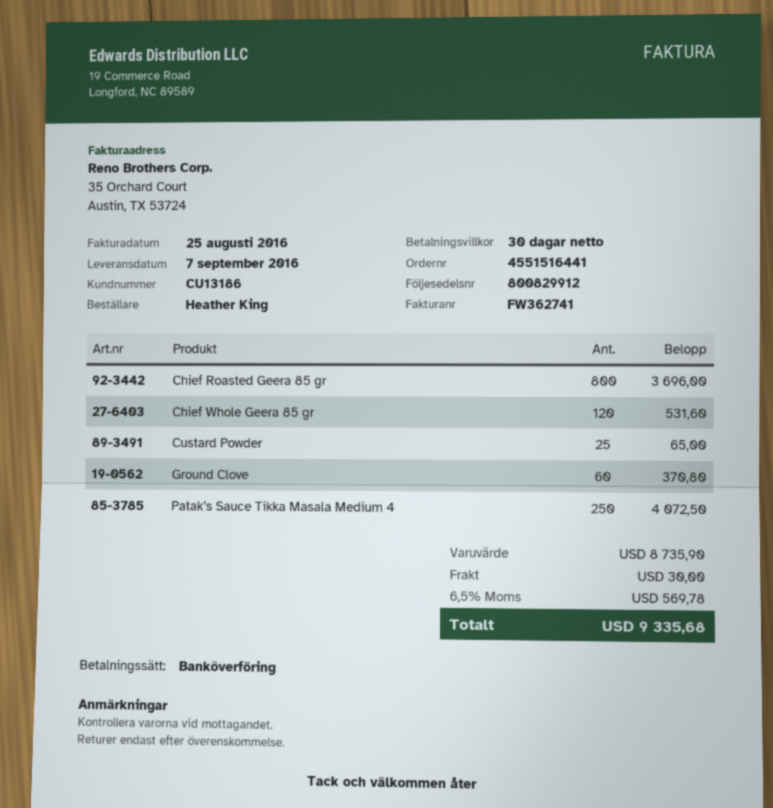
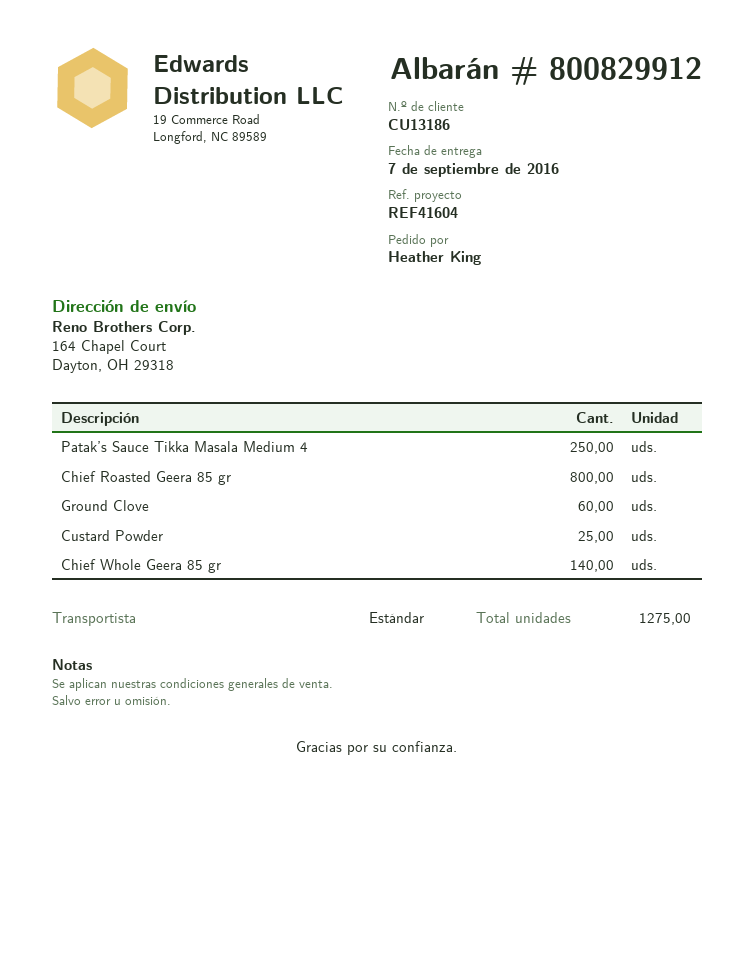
Chief Whole Geera 85 gr: 120 -> 140

